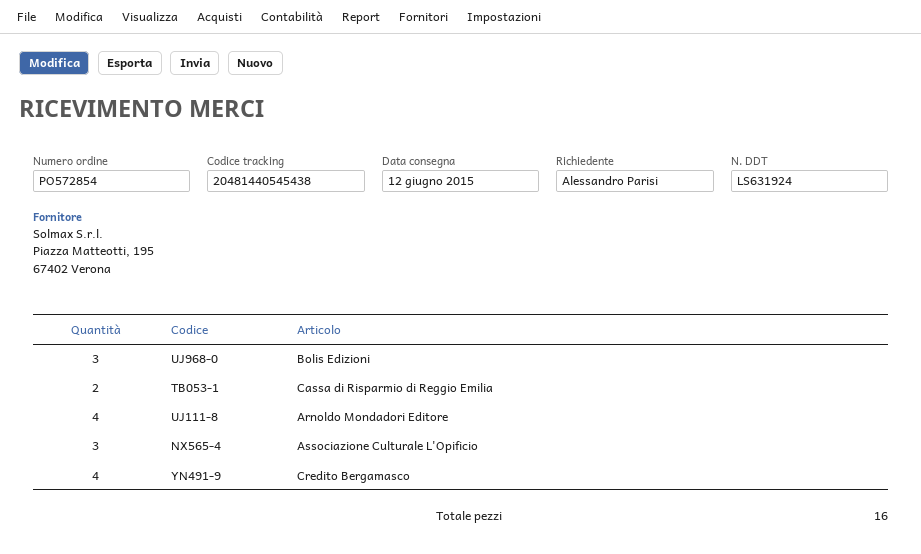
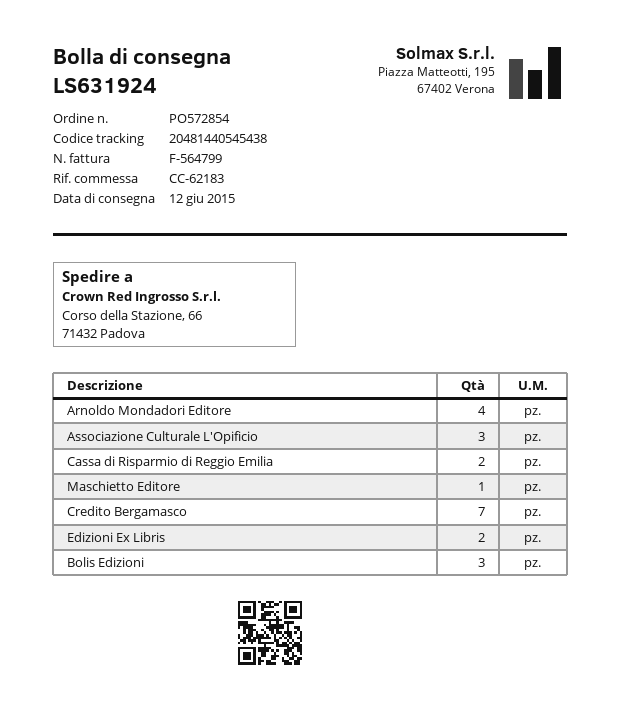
Credito Bergamasco: 4 -> 7
Maschietto Editore: none -> 1
Edizioni Ex Libris: none -> 2

